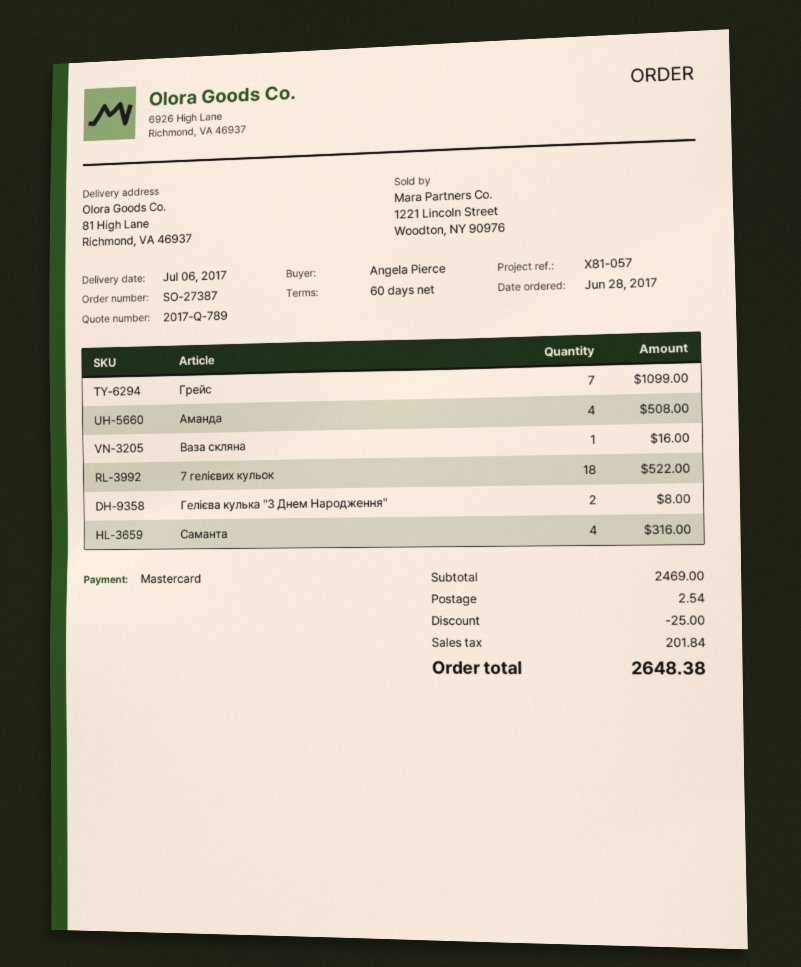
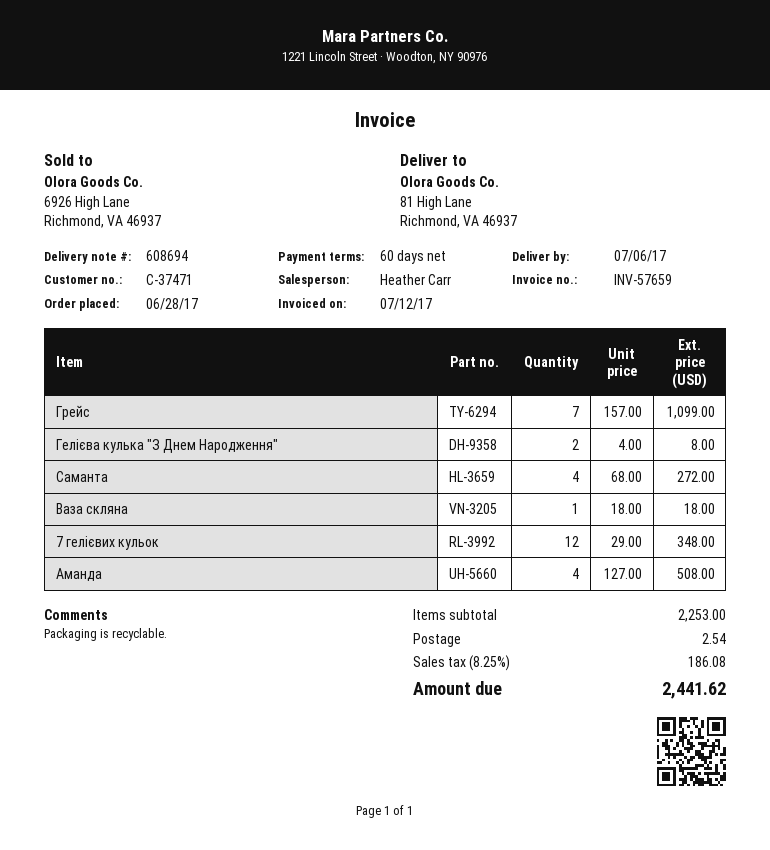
Ваза скляна: 1 for 16.00 -> 1 for 18.00
7 гелієвих кульок: 18 for 522.00 -> 12 for 348.00
Саманта: 4 for 316.00 -> 4 for 272.00
subtotal: 2469.00 -> 2253.00
discount: 25.00 -> none
tax: 201.84 -> 186.08
total: 2648.38 -> 2441.62

